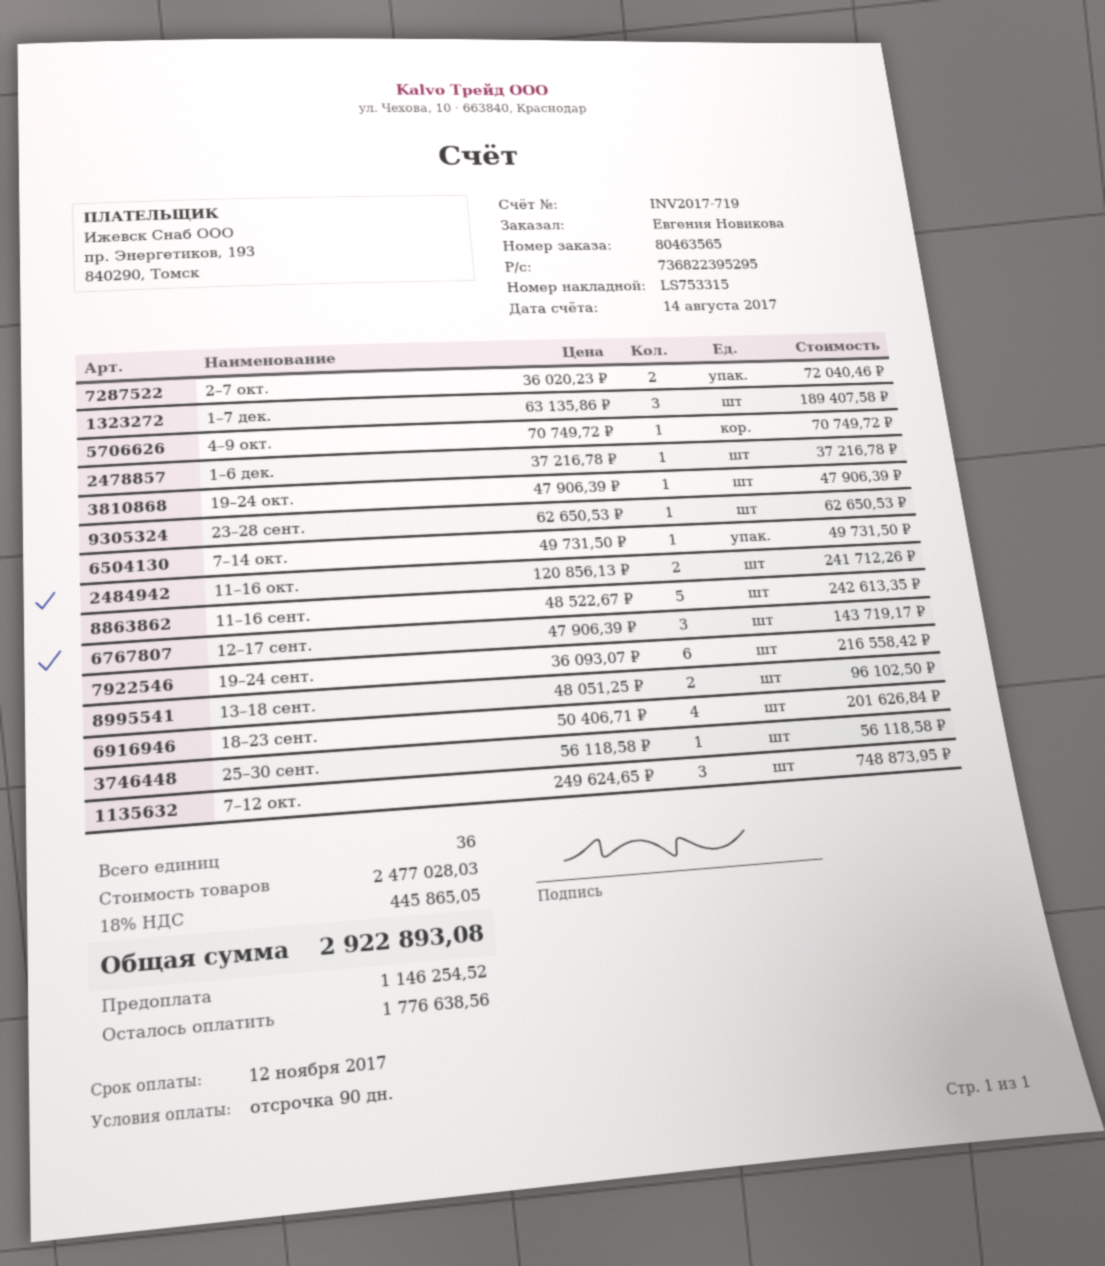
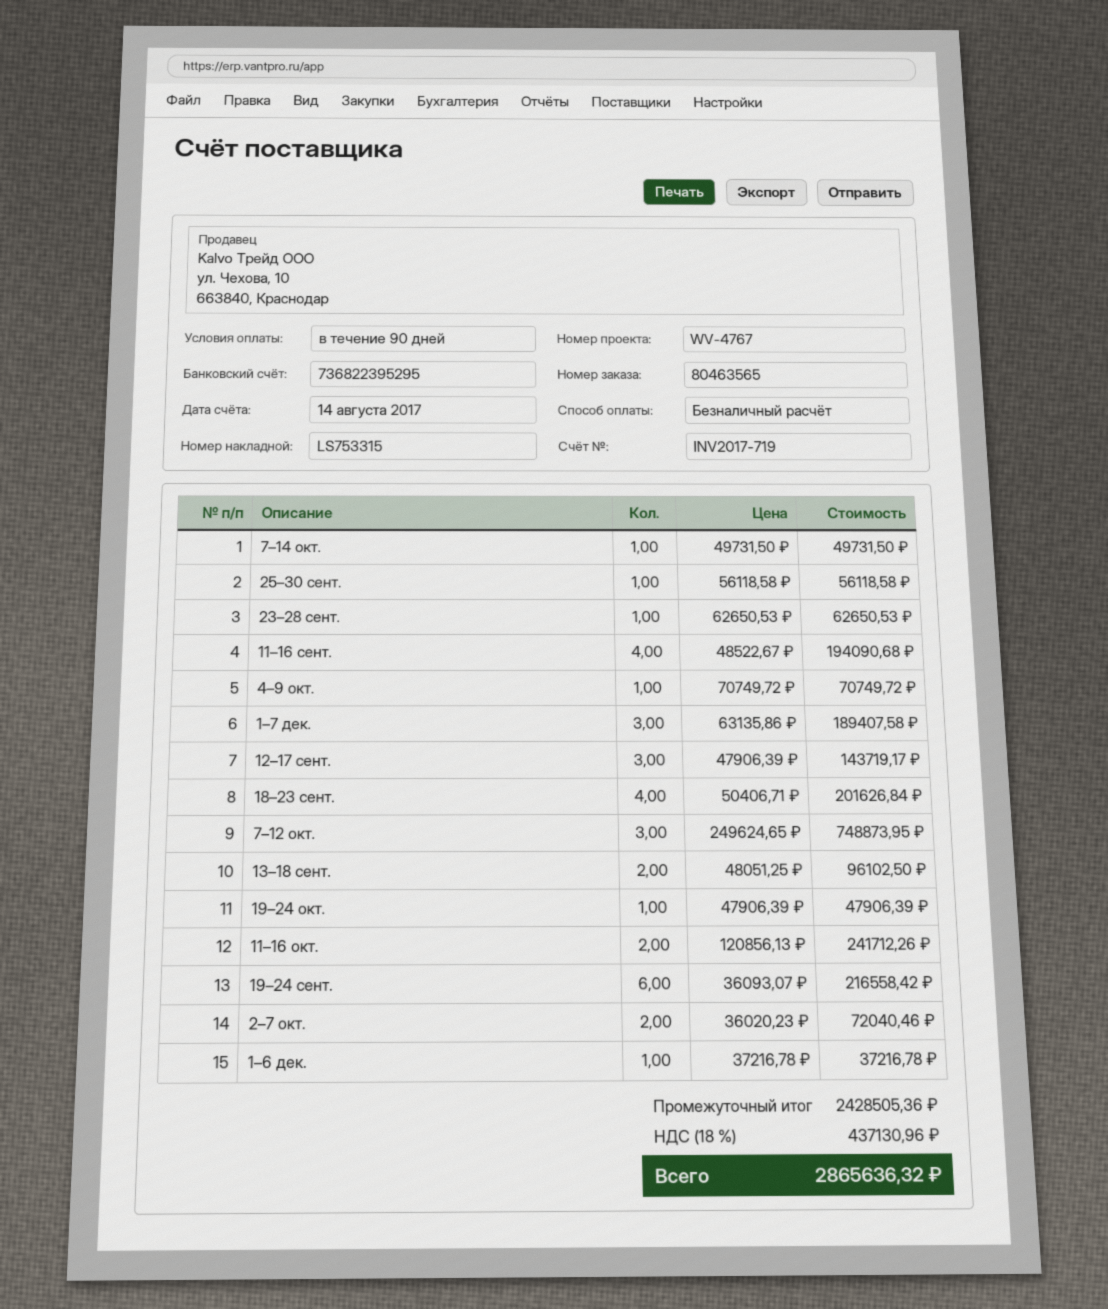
11–16 сент.: 5 x 48522.67 = 242613.35 -> 4 x 48522.67 = 194090.68
subtotal: 2477028.03 -> 2428505.36
tax: 18% = 445865.05 -> 18% = 437130.96
total: 2922893.08 -> 2865636.32

